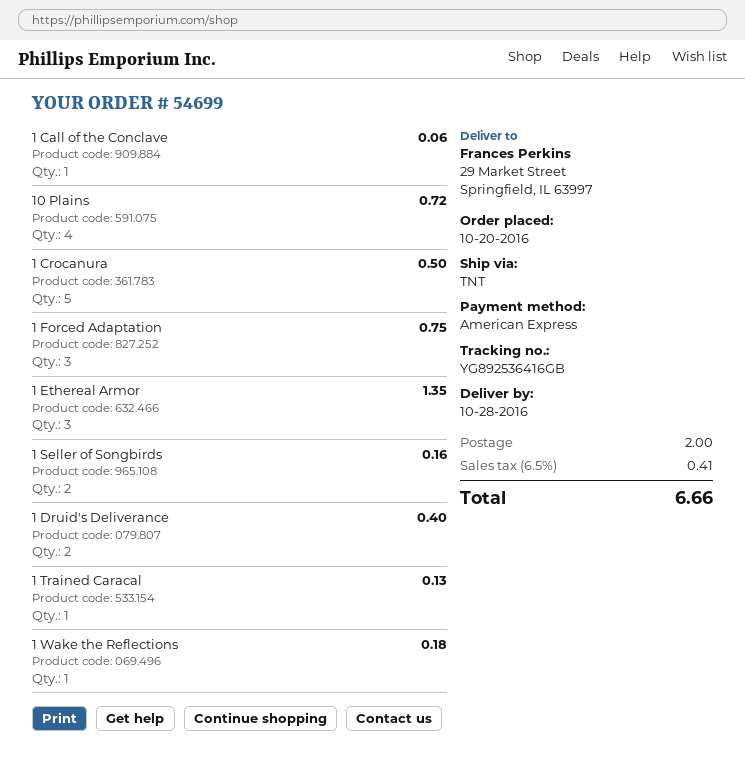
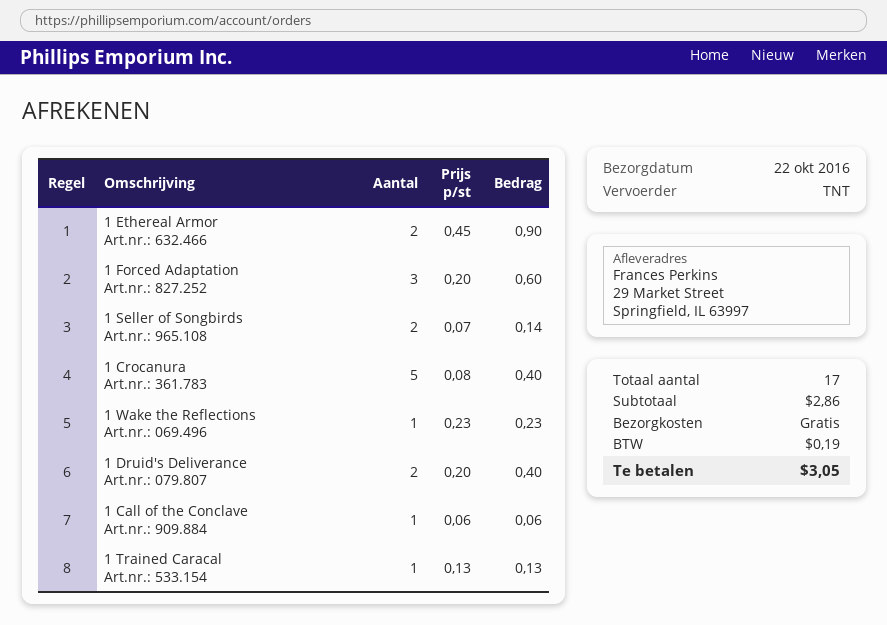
delivery date: 2016-10-28 -> 2016-10-22
10 Plains: 4 for 0.72 -> none
1 Crocanura: 5 for 0.50 -> 5 for 0.40
1 Forced Adaptation: 3 for 0.75 -> 3 for 0.60
1 Ethereal Armor: 3 for 1.35 -> 2 for 0.90
1 Seller of Songbirds: 2 for 0.16 -> 2 for 0.14
1 Wake the Reflections: 1 for 0.18 -> 1 for 0.23
shipping: 2.00 -> 0.00
tax: 0.41 -> 0.19
total: 6.66 -> 3.05

